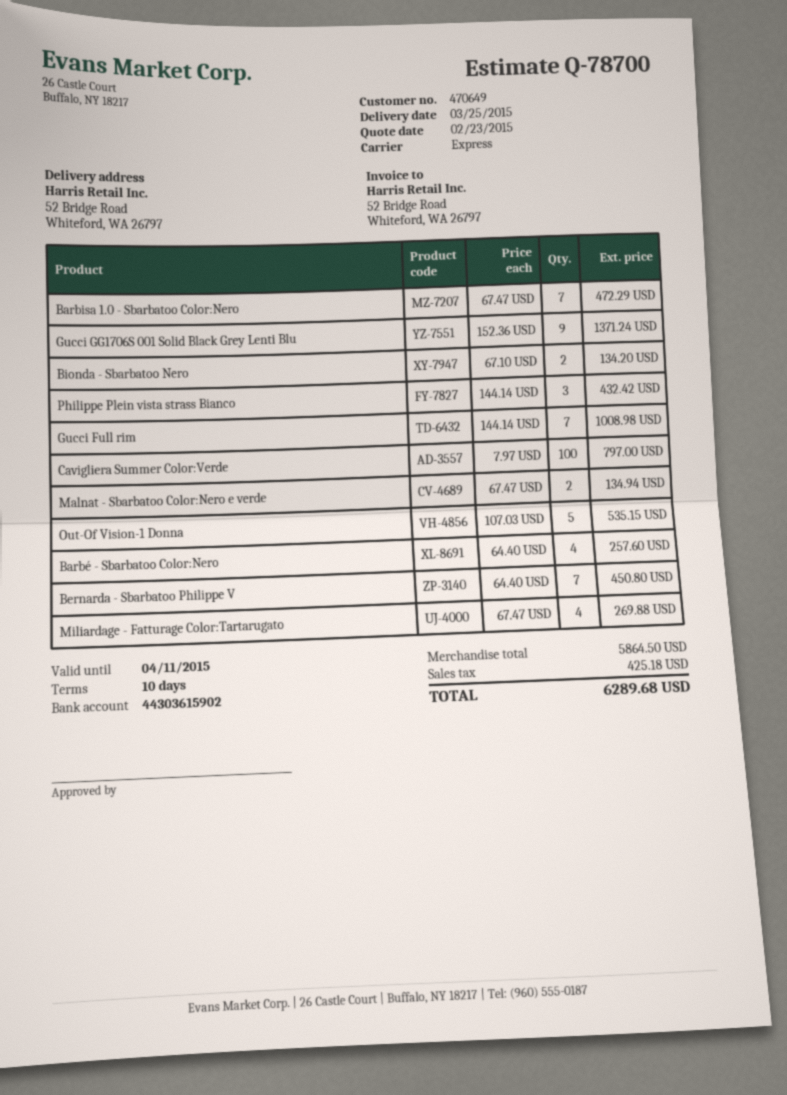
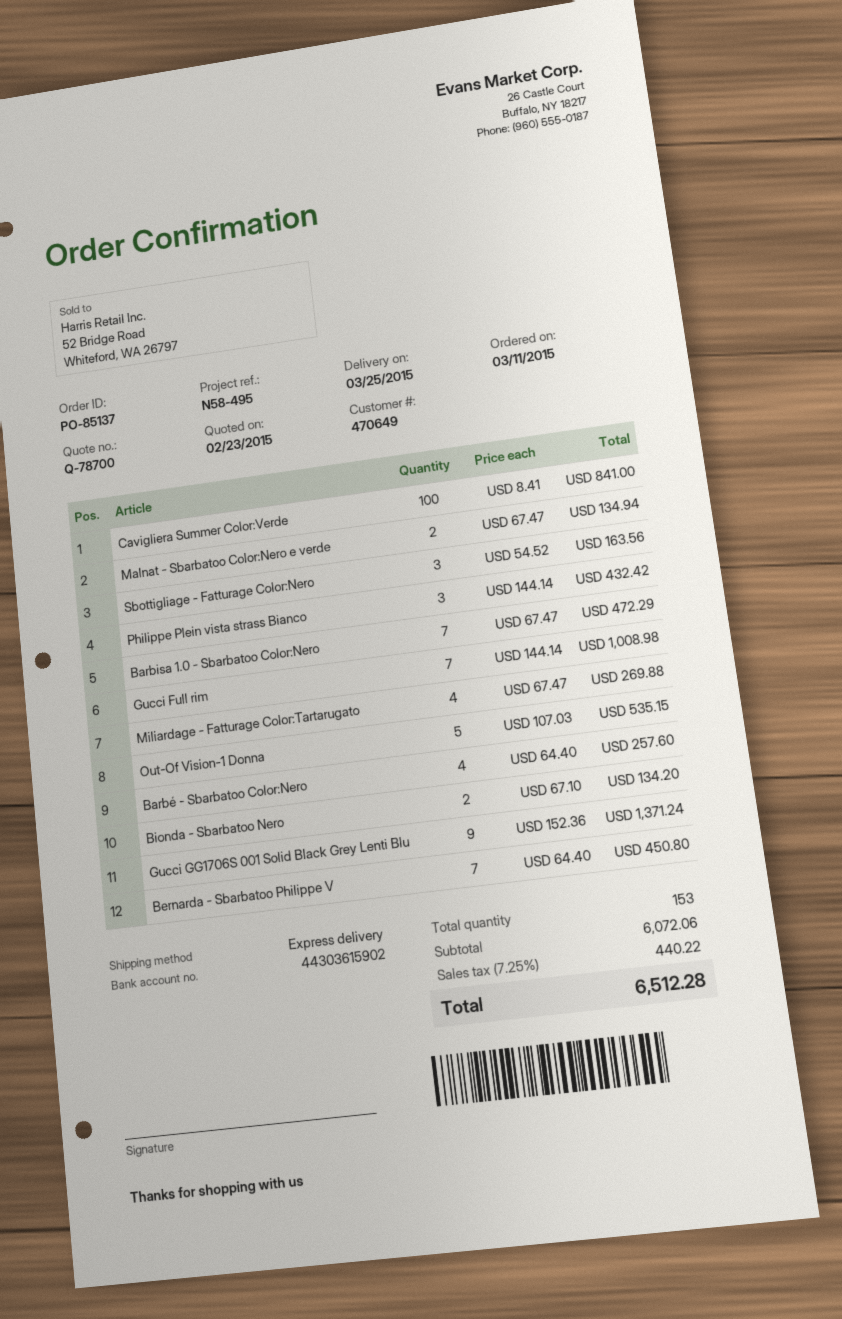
Cavigliera Summer Color:Verde: 100 x 7.97 = 797.00 -> 100 x 8.41 = 841.00
Sbottigliage - Fatturage Color:Nero: none -> 3 x 54.52 = 163.56
subtotal: 5864.50 -> 6072.06
tax: 425.18 -> 440.22
total: 6289.68 -> 6512.28

